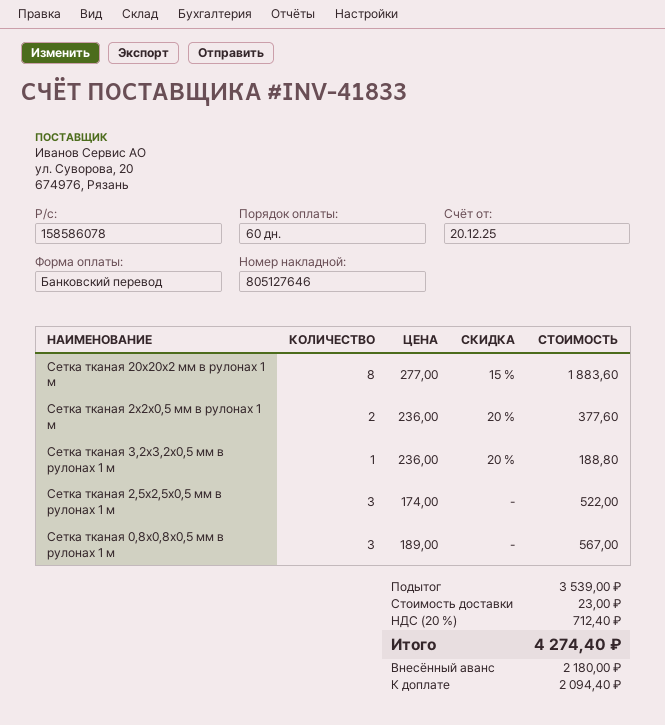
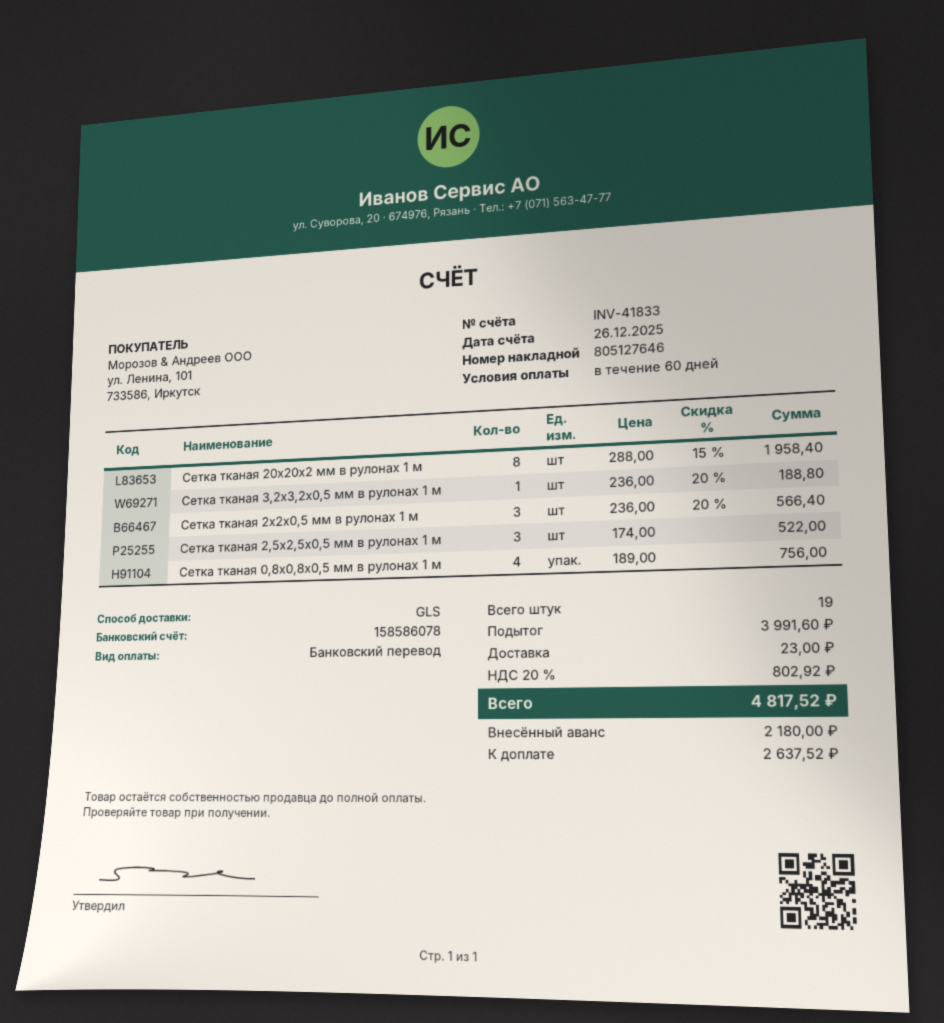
invoice date: 2025-12-20 -> 2025-12-26
Сетка тканая 20х20х2 мм в рулонах 1 м: 8 x 277.00 - 15% = 1883.60 -> 8 x 288.00 - 15% = 1958.40
Сетка тканая 2х2х0,5 мм в рулонах 1 м: 2 x 236.00 - 20% = 377.60 -> 3 x 236.00 - 20% = 566.40
Сетка тканая 0,8х0,8х0,5 мм в рулонах 1 м: 3 x 189.00 = 567.00 -> 4 x 189.00 = 756.00
subtotal: 3539.00 -> 3991.60
tax: 20% = 712.40 -> 20% = 802.92
total: 4274.40 -> 4817.52
balance: 2094.40 -> 2637.52

